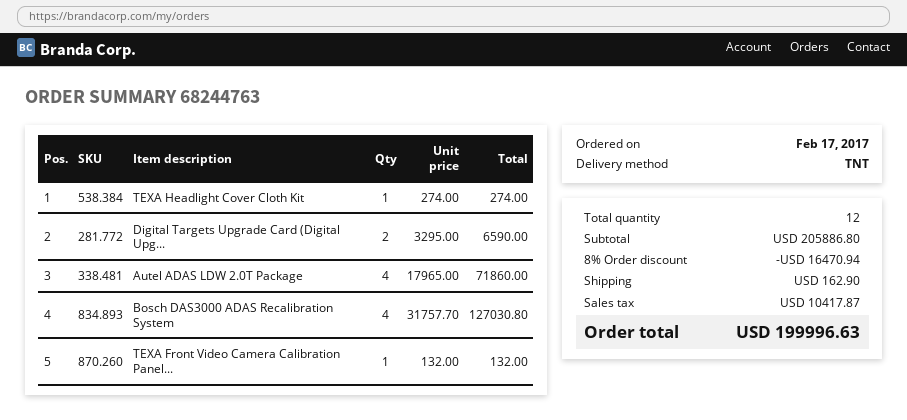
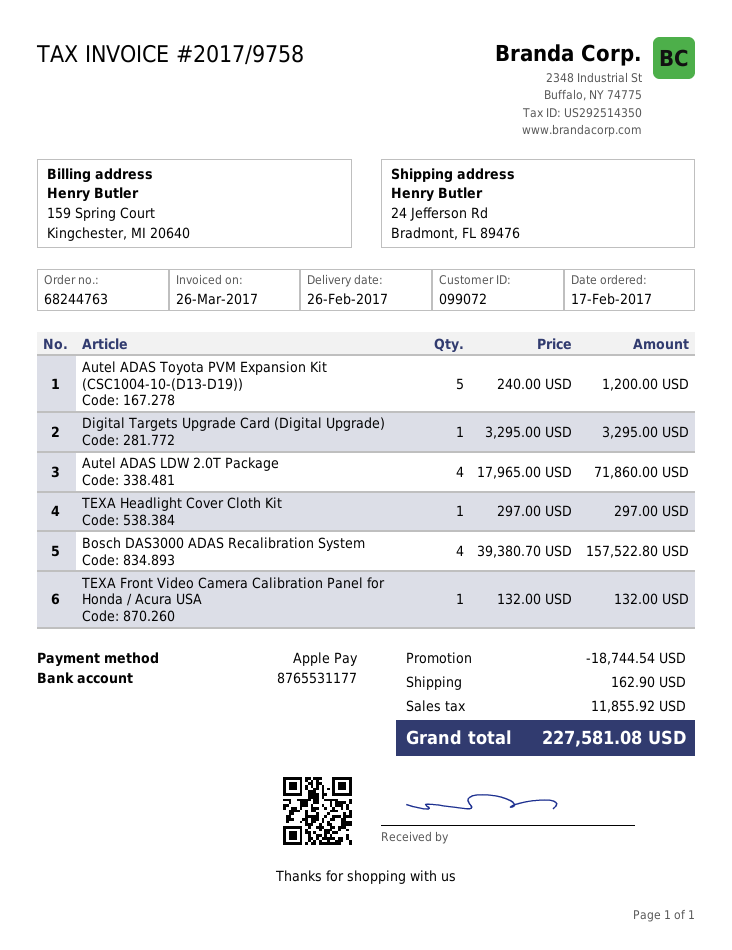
TEXA Headlight Cover Cloth Kit: 1 x 274.00 = 274.00 -> 1 x 297.00 = 297.00
Digital Targets Upgrade Card (Digital Upg...: 2 x 3295.00 = 6590.00 -> 1 x 3295.00 = 3295.00
Bosch DAS3000 ADAS Recalibration System: 4 x 31757.70 = 127030.80 -> 4 x 39380.70 = 157522.80
Autel ADAS Toyota PVM Expansion Kit (CSC1004-10-(D13-D19)): none -> 5 x 240.00 = 1200.00
discount: 16470.94 -> 18744.54
tax: 10417.87 -> 11855.92
total: 199996.63 -> 227581.08

